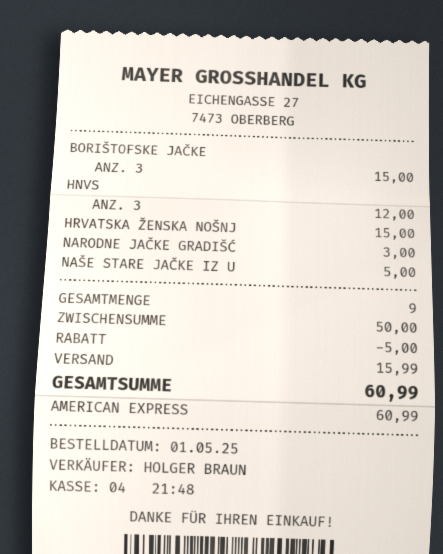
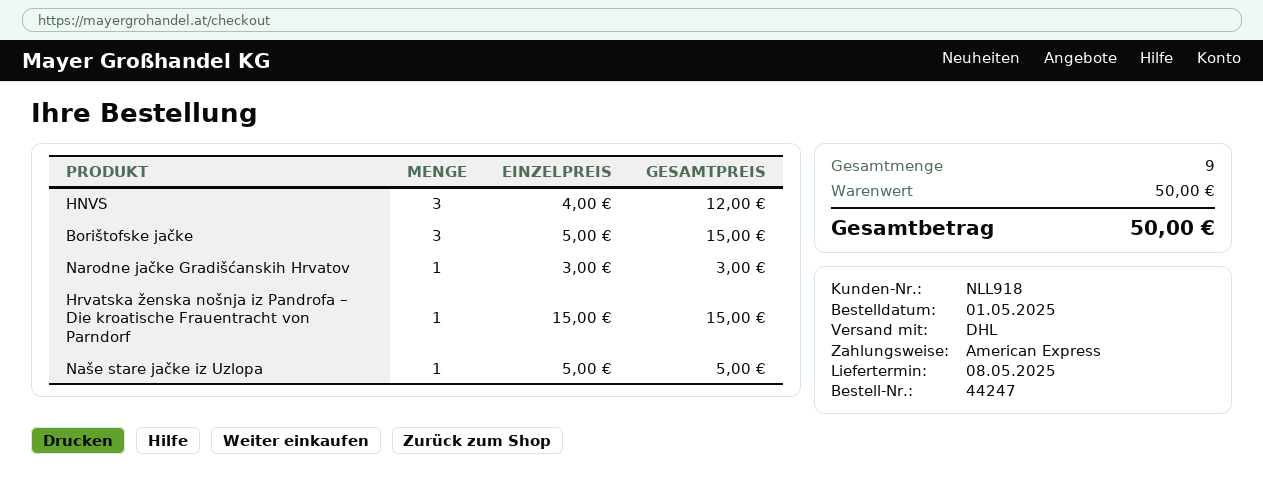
discount: 5.00 -> none
shipping: 15.99 -> none
total: 60.99 -> 50.00

